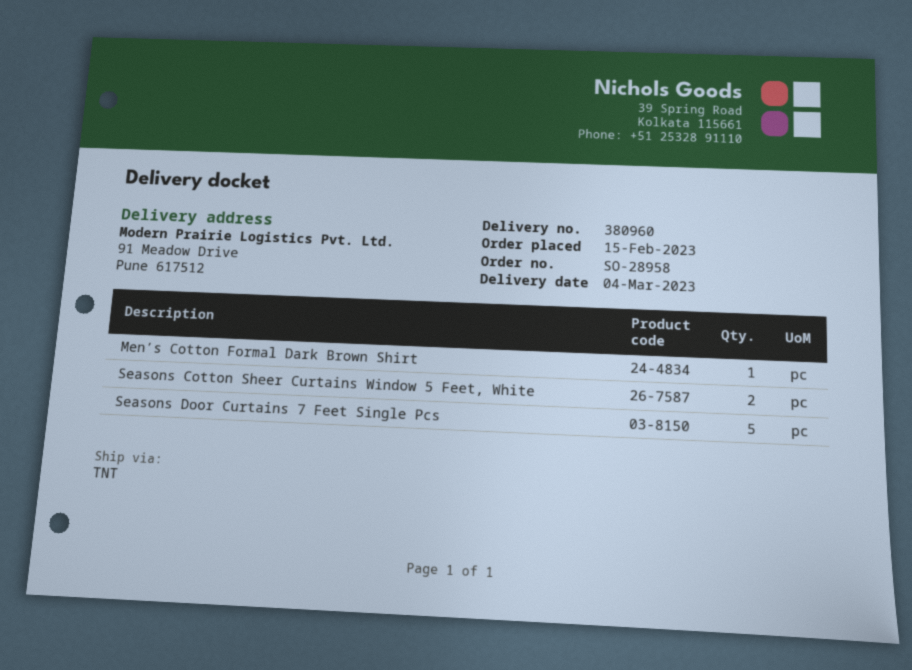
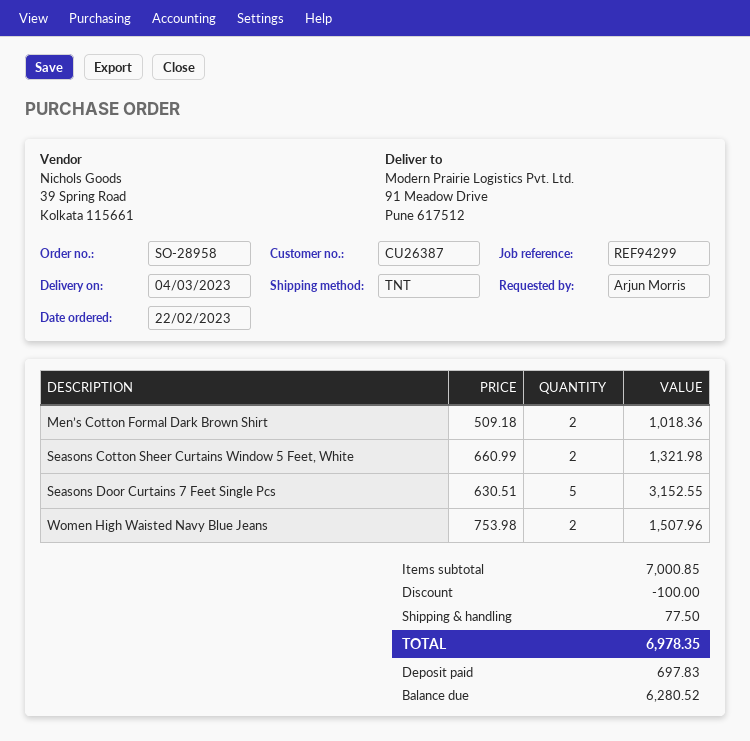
order date: 2023-02-15 -> 2023-02-22
Men’s Cotton Formal Dark Brown Shirt: 1 -> 2
Women High Waisted Navy Blue Jeans: none -> 2

